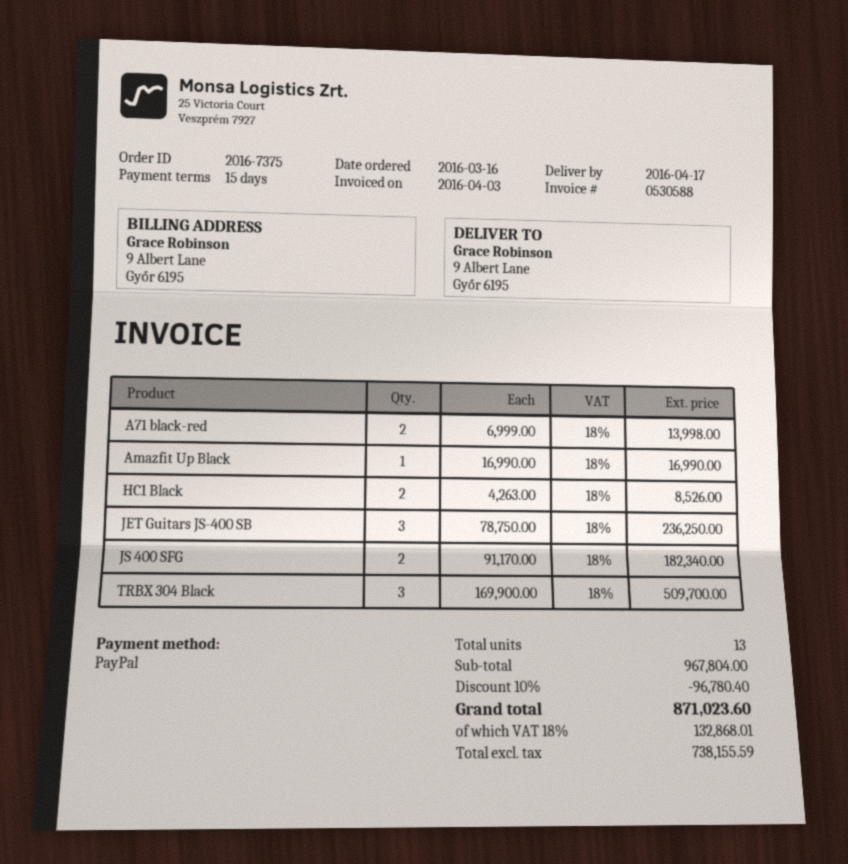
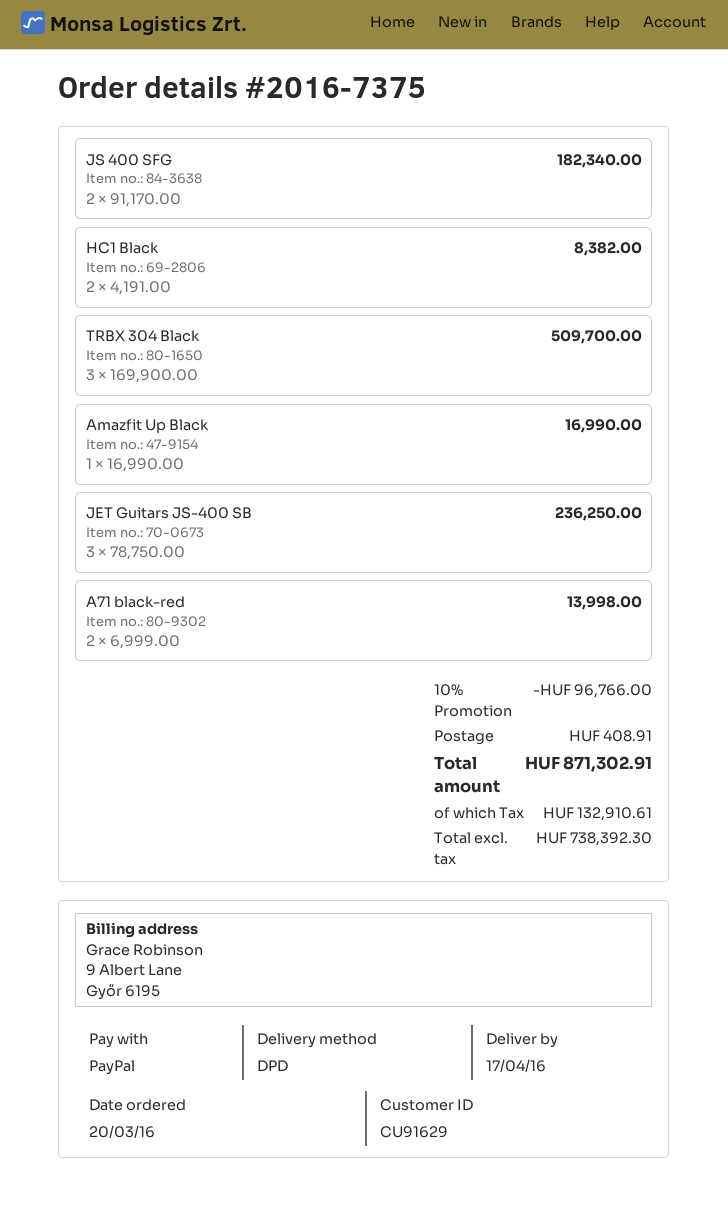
order date: 2016-03-16 -> 2016-03-20
HC1 Black: 2 x 4263.00 = 8526.00 -> 2 x 4191.00 = 8382.00
discount: 10% = 96780.40 -> 10% = 96766.00
shipping: none -> 408.91
net: 738155.59 -> 738392.30
tax: 132868.01 -> 132910.61
total: 871023.60 -> 871302.91

